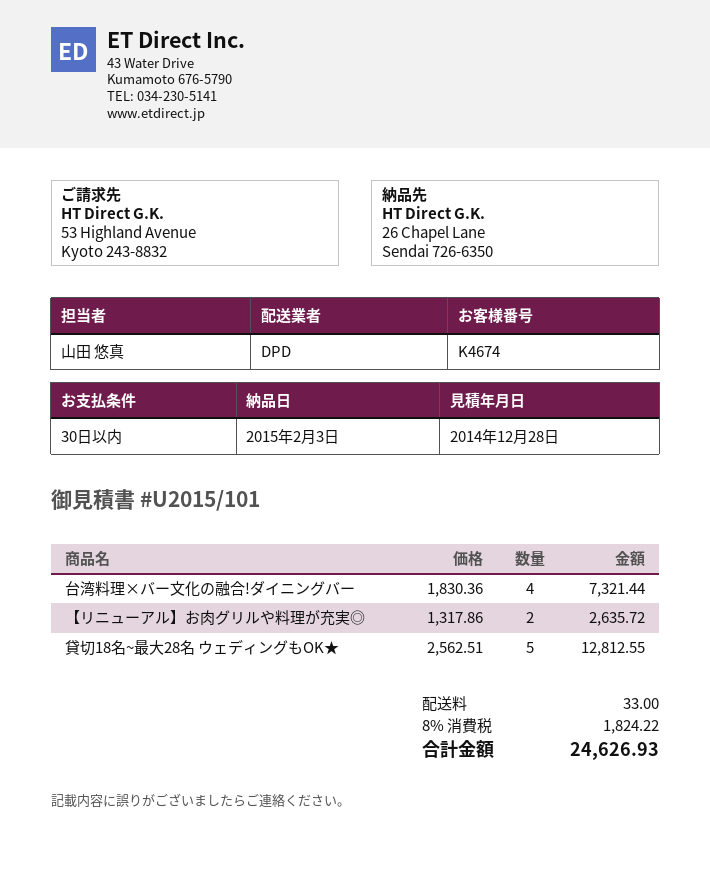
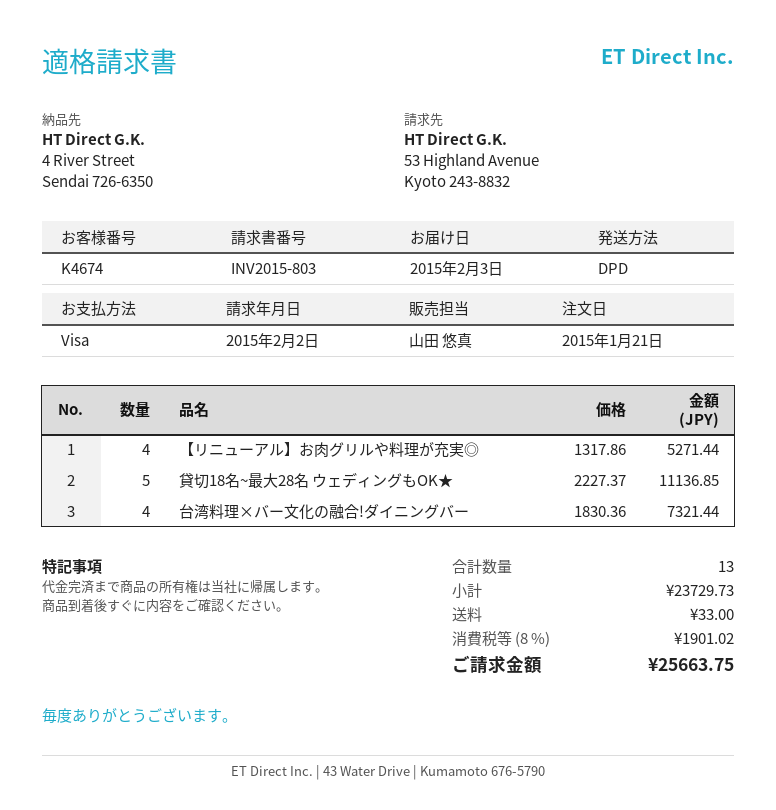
ship to: 26 Chapel Lane, Sendai 726-6350 -> 4 River Street, Sendai 726-6350
【リニューアル】お肉グリルや料理が充実◎: 2 x 1317.86 = 2635.72 -> 4 x 1317.86 = 5271.44
貸切18名~最大28名 ウェディングもOK★: 5 x 2562.51 = 12812.55 -> 5 x 2227.37 = 11136.85
tax: 8% = 1824.22 -> 8% = 1901.02
total: 24626.93 -> 25663.75

